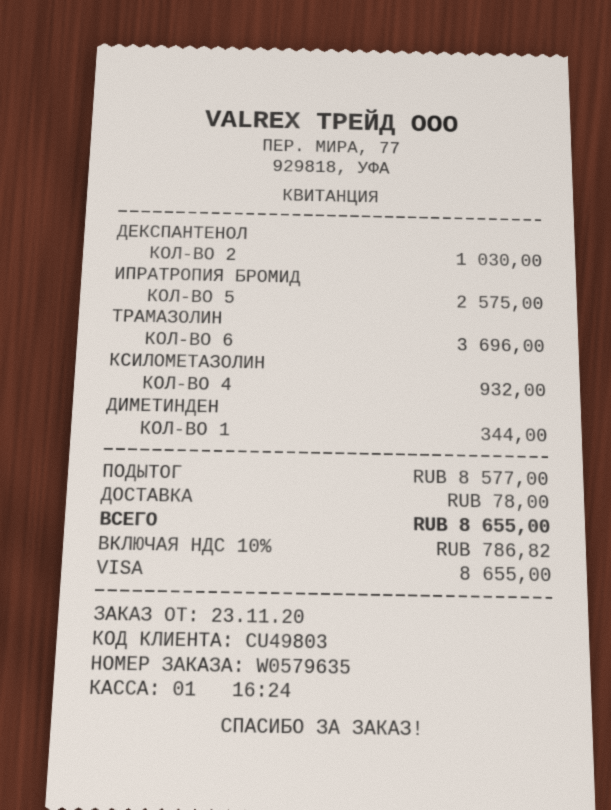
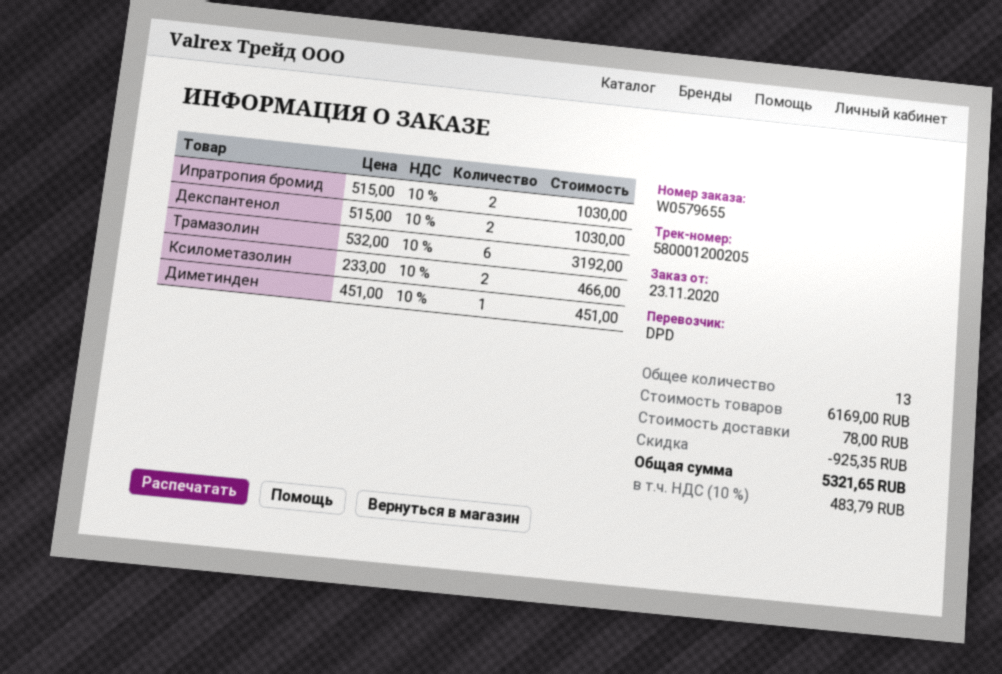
order number: W0579635 -> W0579655
ИПРАТРОПИЯ БРОМИД: 5 for 2575.00 -> 2 for 1030.00
ТРАМАЗОЛИН: 6 for 3696.00 -> 6 for 3192.00
КСИЛОМЕТАЗОЛИН: 4 for 932.00 -> 2 for 466.00
ДИМЕТИНДЕН: 1 for 344.00 -> 1 for 451.00
subtotal: 8577.00 -> 6169.00
discount: none -> 925.35
tax: 10% = 786.82 -> 10% = 483.79
total: 8655.00 -> 5321.65

